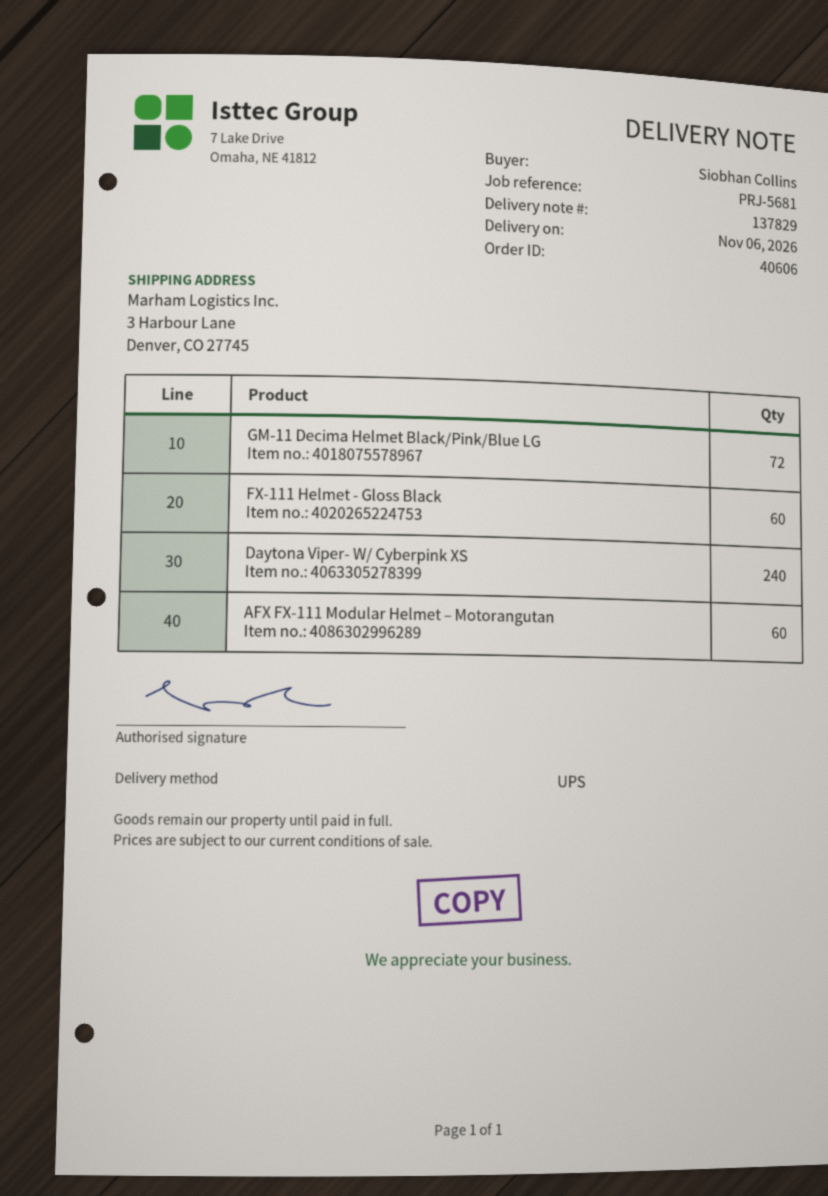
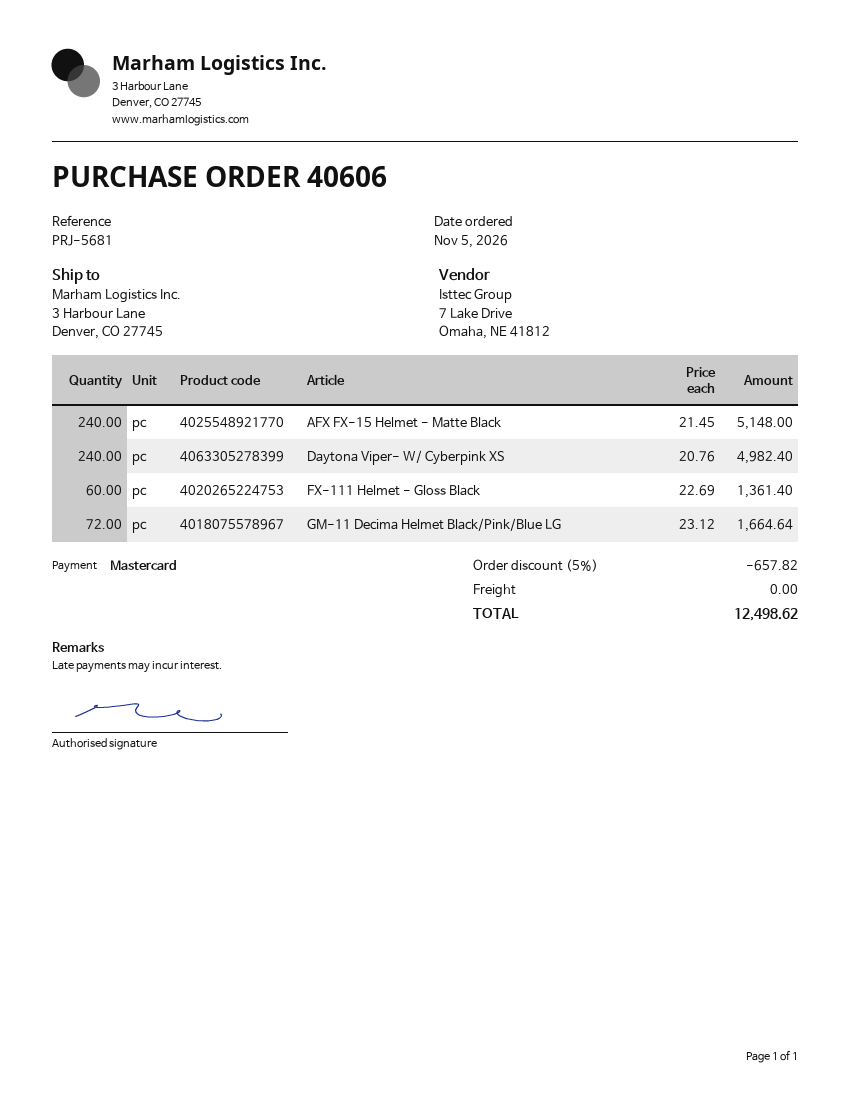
AFX FX-111 Modular Helmet – Motorangutan: 60 -> none
AFX FX-15 Helmet - Matte Black: none -> 240

